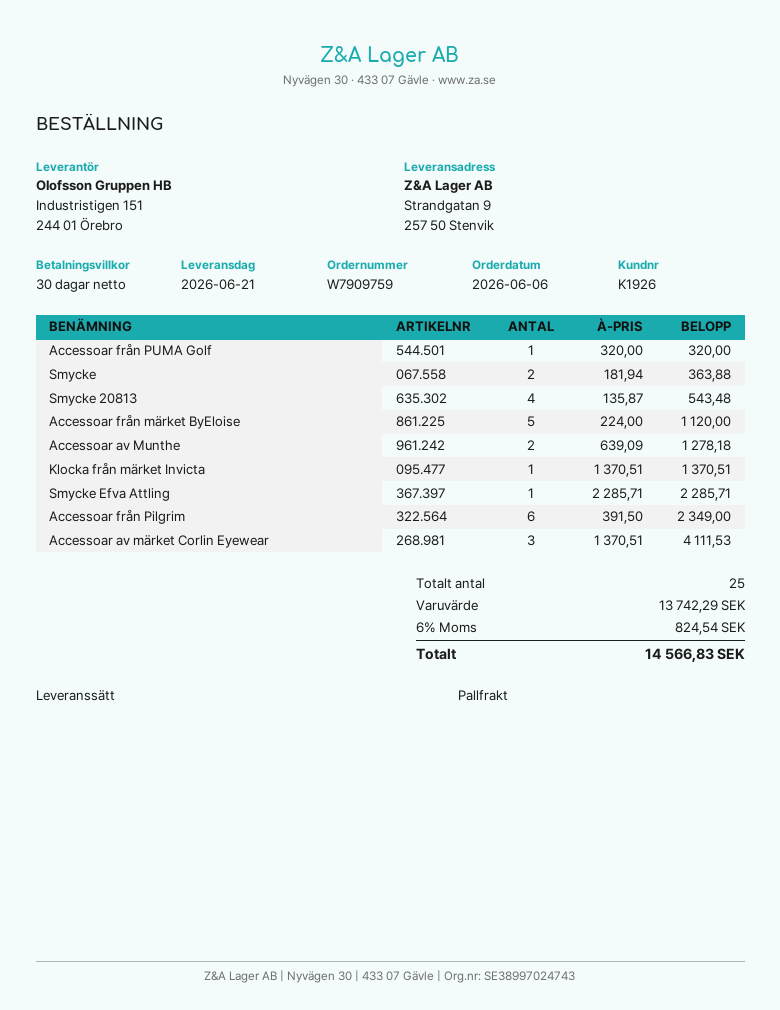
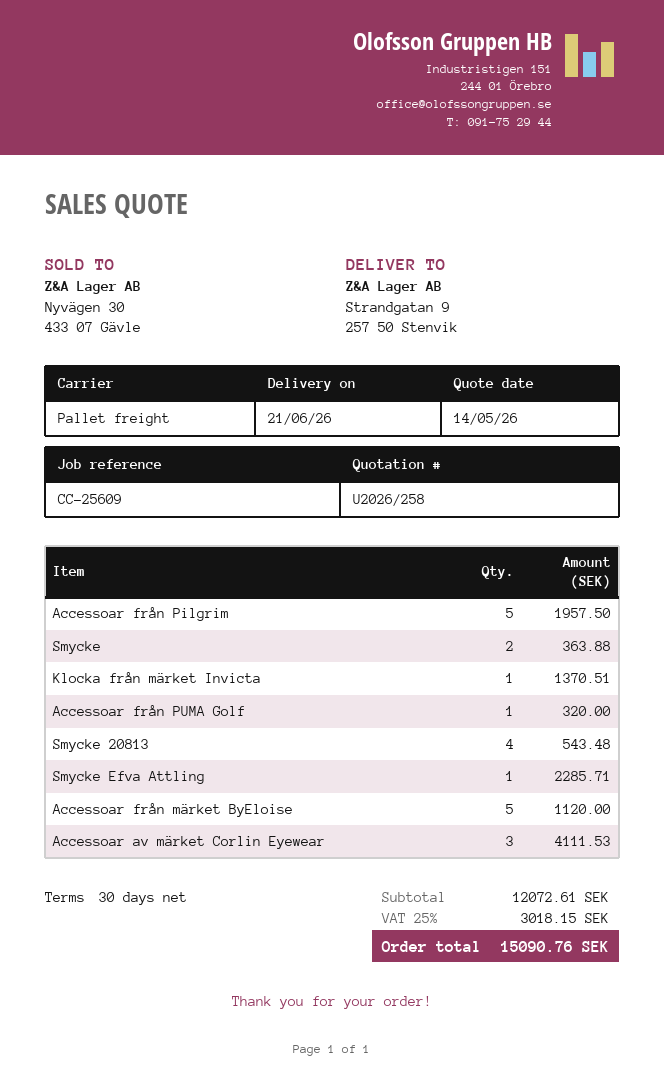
Accessoar av Munthe: 2 for 1278.18 -> none
Accessoar från Pilgrim: 6 for 2349.00 -> 5 for 1957.50
subtotal: 13742.29 -> 12072.61
tax: 6% = 824.54 -> 25% = 3018.15
total: 14566.83 -> 15090.76

